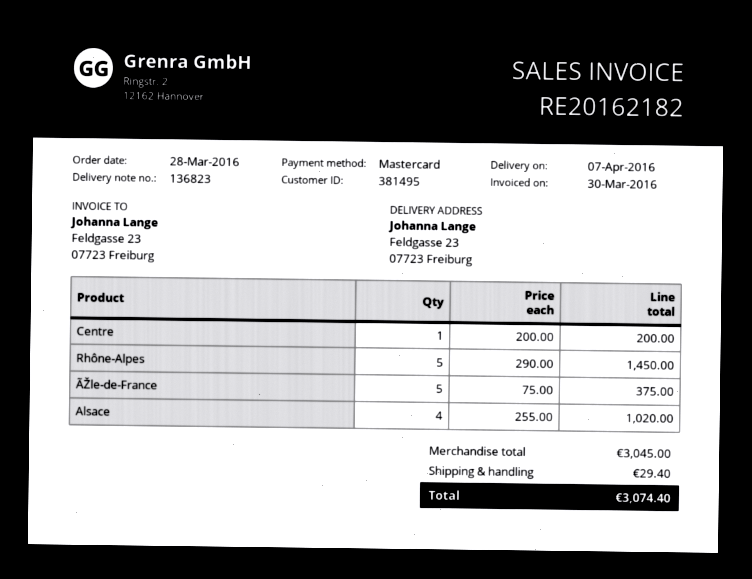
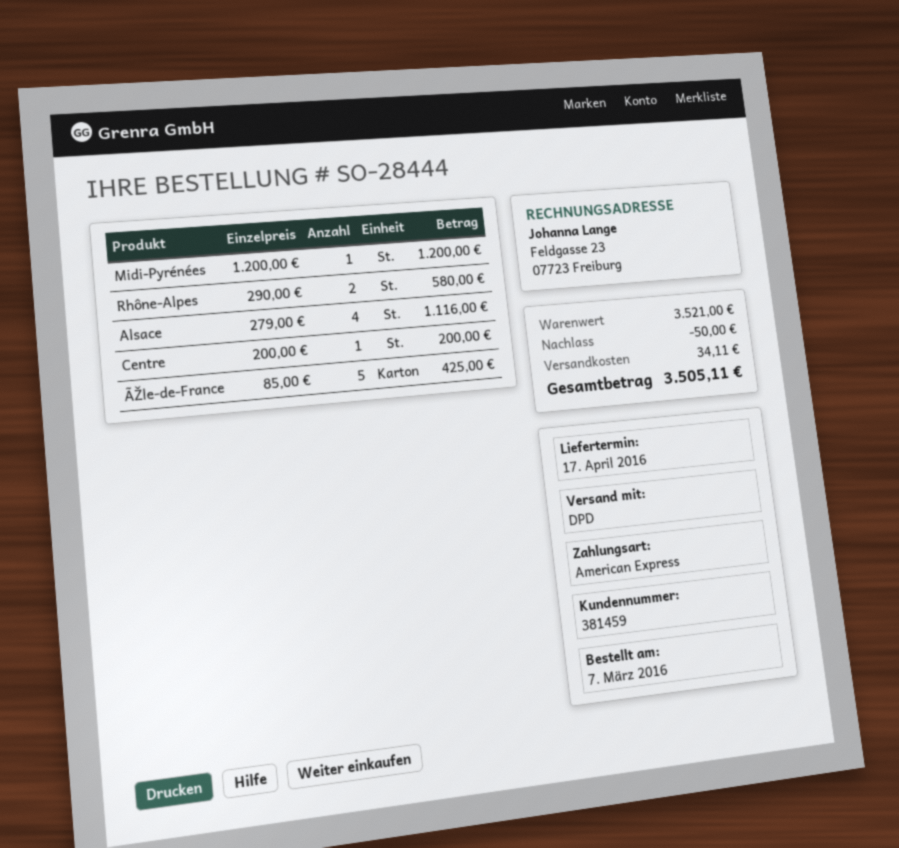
order date: 2016-03-28 -> 2016-03-07
delivery date: 2016-04-07 -> 2016-04-17
customer number: 381495 -> 381459
payment method: Mastercard -> American Express
Rhône-Alpes: 5 x 290.00 = 1450.00 -> 2 x 290.00 = 580.00
ÃŽle-de-France: 5 x 75.00 = 375.00 -> 5 x 85.00 = 425.00
Alsace: 4 x 255.00 = 1020.00 -> 4 x 279.00 = 1116.00
Midi-Pyrénées: none -> 1 x 1200.00 = 1200.00
subtotal: 3045.00 -> 3521.00
discount: none -> 50.00
shipping: 29.40 -> 34.11
total: 3074.40 -> 3505.11

